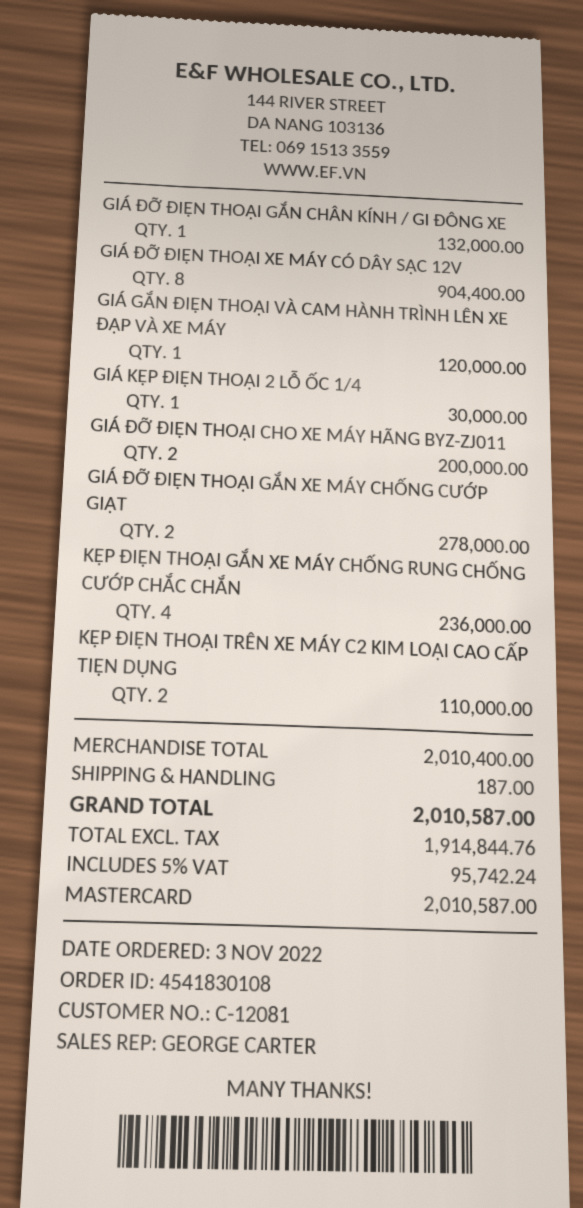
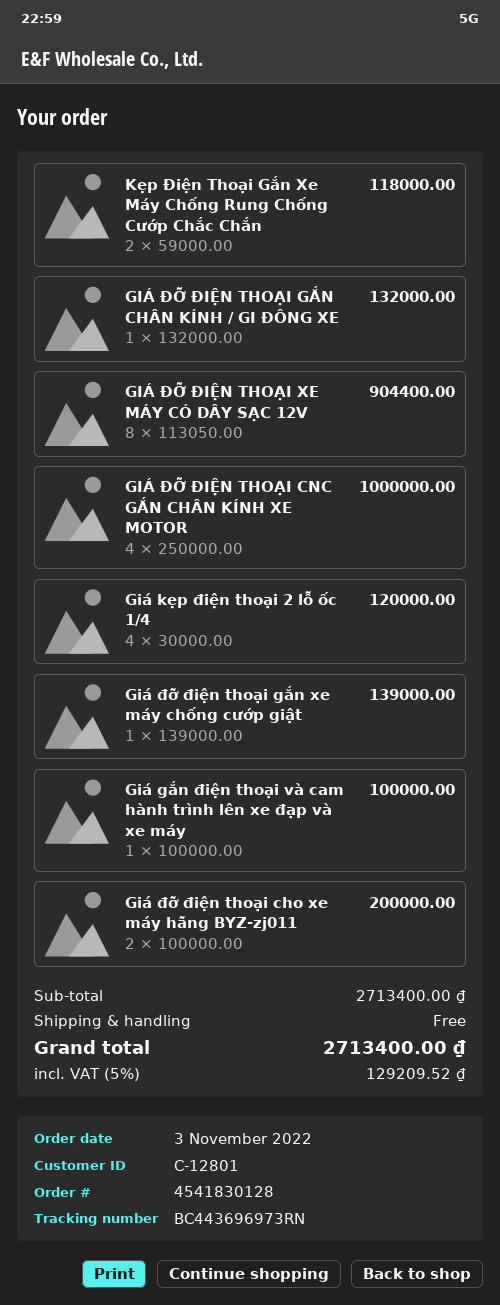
order number: 4541830108 -> 4541830128
customer number: C-12081 -> C-12801
GIÁ GẮN ĐIỆN THOẠI VÀ CAM HÀNH TRÌNH LÊN XE ĐẠP VÀ XE MÁY: 1 for 120000.00 -> 1 for 100000.00
GIÁ KẸP ĐIỆN THOẠI 2 LỖ ỐC 1/4: 1 for 30000.00 -> 4 for 120000.00
GIÁ ĐỠ ĐIỆN THOẠI GẮN XE MÁY CHỐNG CƯỚP GIẬT: 2 for 278000.00 -> 1 for 139000.00
KẸP ĐIỆN THOẠI GẮN XE MÁY CHỐNG RUNG CHỐNG CƯỚP CHẮC CHẮN: 4 for 236000.00 -> 2 for 118000.00
KẸP ĐIỆN THOẠI TRÊN XE MÁY C2 KIM LOẠI CAO CẤP TIỆN DỤNG: 2 for 110000.00 -> none
GIÁ ĐỠ ĐIỆN THOẠI CNC GẮN CHÂN KÍNH XE MOTOR: none -> 4 for 1000000.00
subtotal: 2010400.00 -> 2713400.00
shipping: 187.00 -> 0.00
tax: 5% = 95742.24 -> 5% = 129209.52
total: 2010587.00 -> 2713400.00

